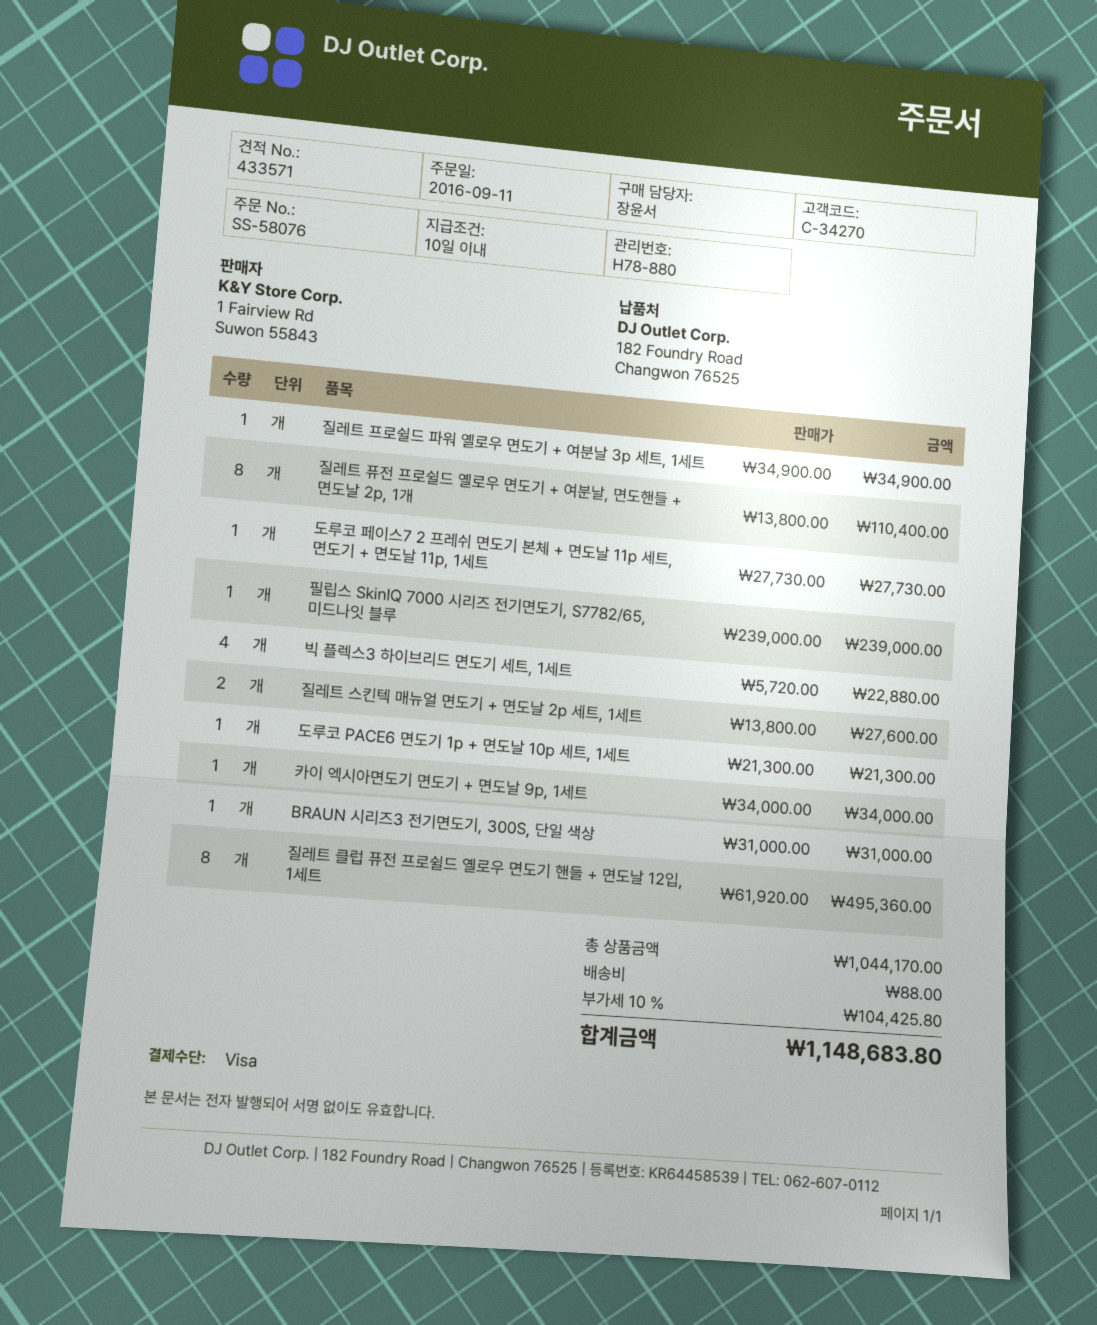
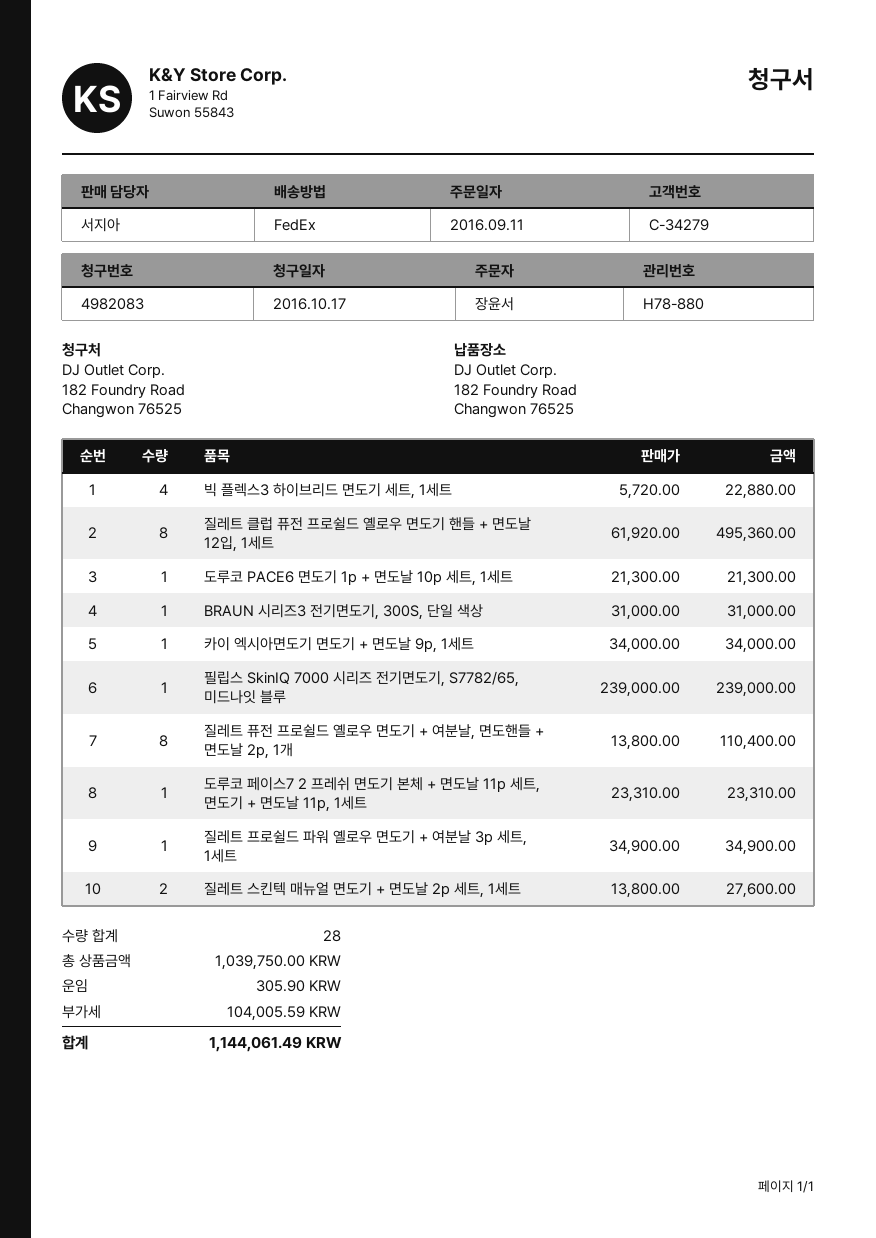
customer number: C-34270 -> C-34279
도루코 페이스7 2 프레쉬 면도기 본체 + 면도날 11p 세트, 면도기 + 면도날 11p, 1세트: 1 x 27730.00 = 27730.00 -> 1 x 23310.00 = 23310.00
subtotal: 1044170.00 -> 1039750.00
shipping: 88.00 -> 305.90
tax: 104425.80 -> 104005.59
total: 1148683.80 -> 1144061.49

